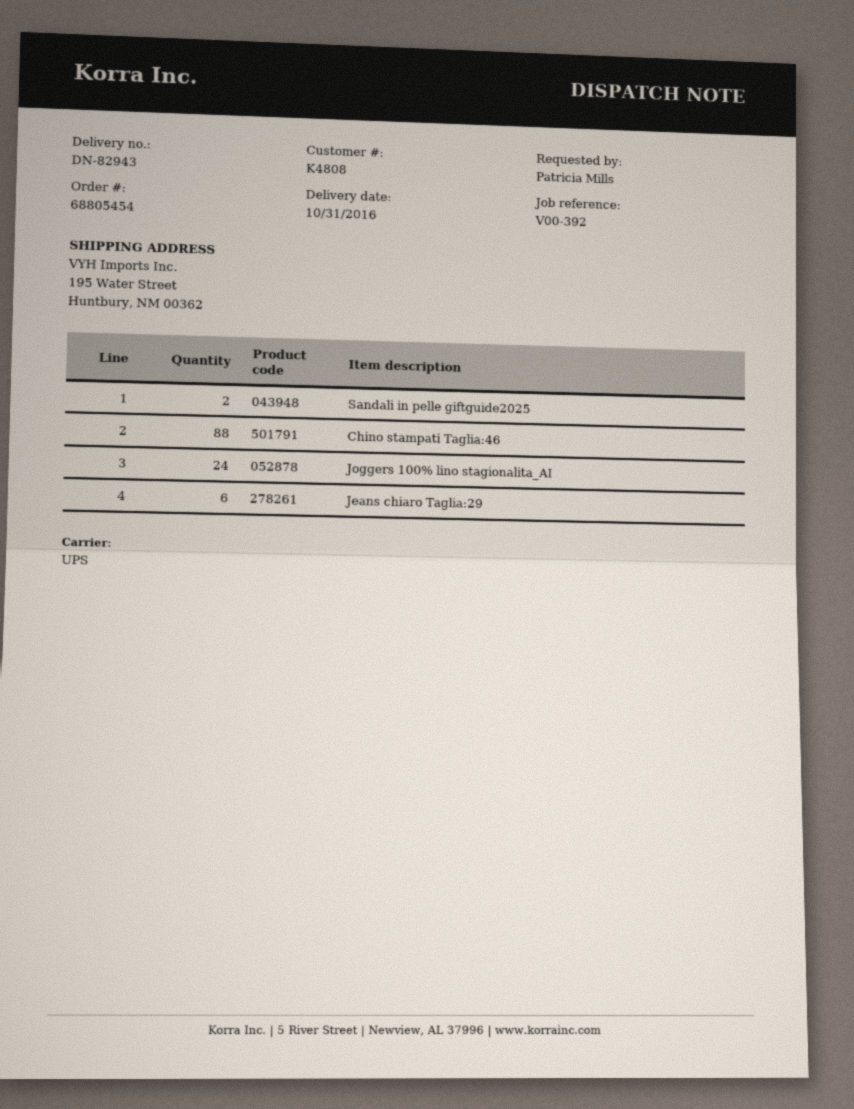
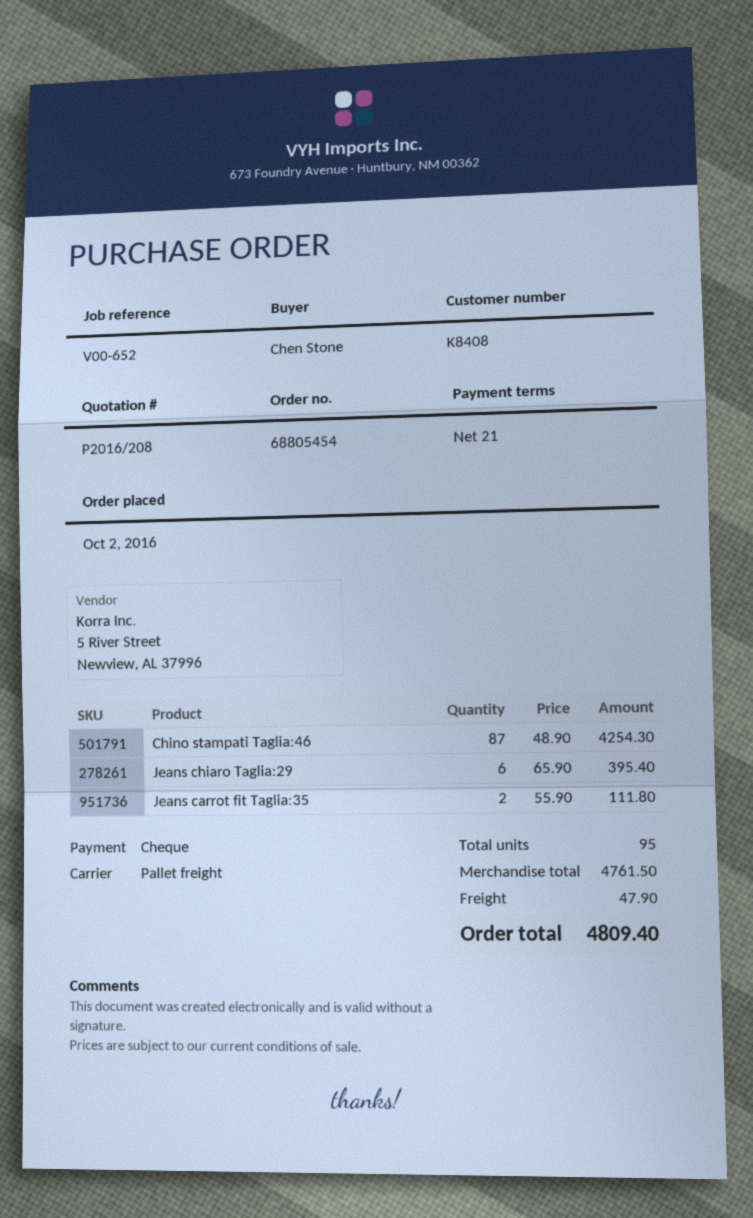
customer number: K4808 -> K8408
reference: V00-392 -> V00-652
ordered by: Patricia Mills -> Chen Stone
shipping method: UPS -> pallet freight
Sandali in pelle giftguide2025: 2 -> none
Chino stampati Taglia:46: 88 -> 87
Joggers 100% lino stagionalita_AI: 24 -> none
Jeans carrot fit Taglia:35: none -> 2

